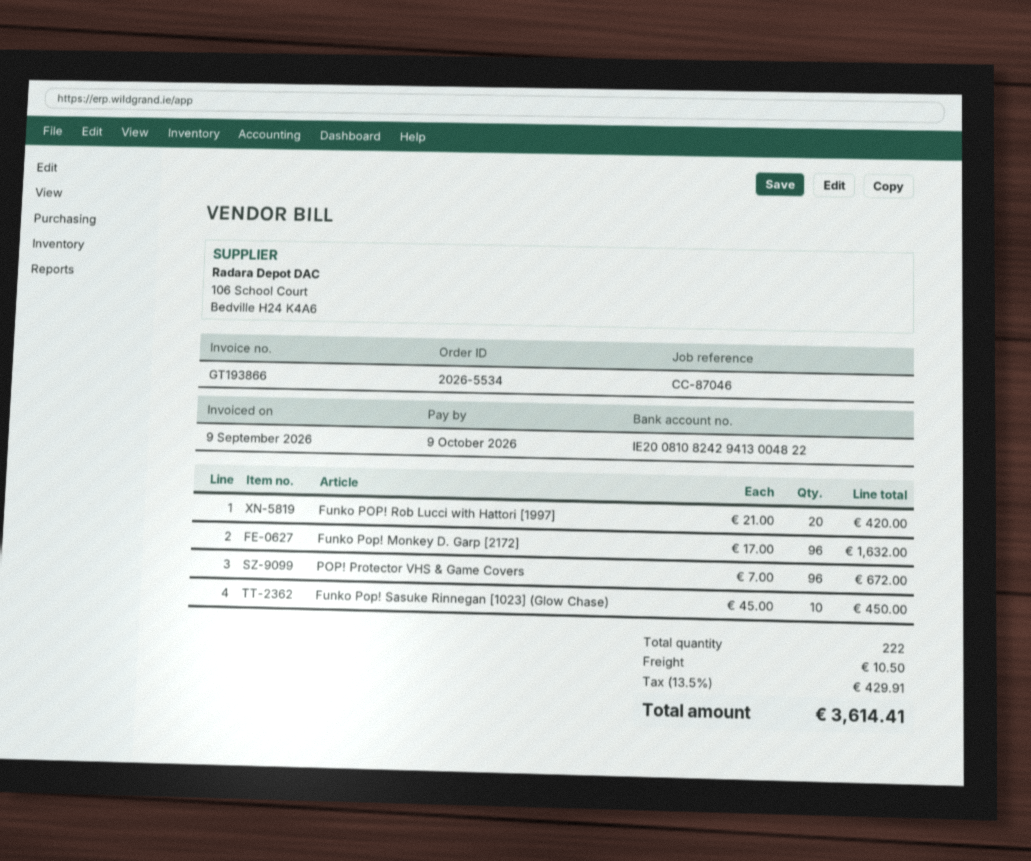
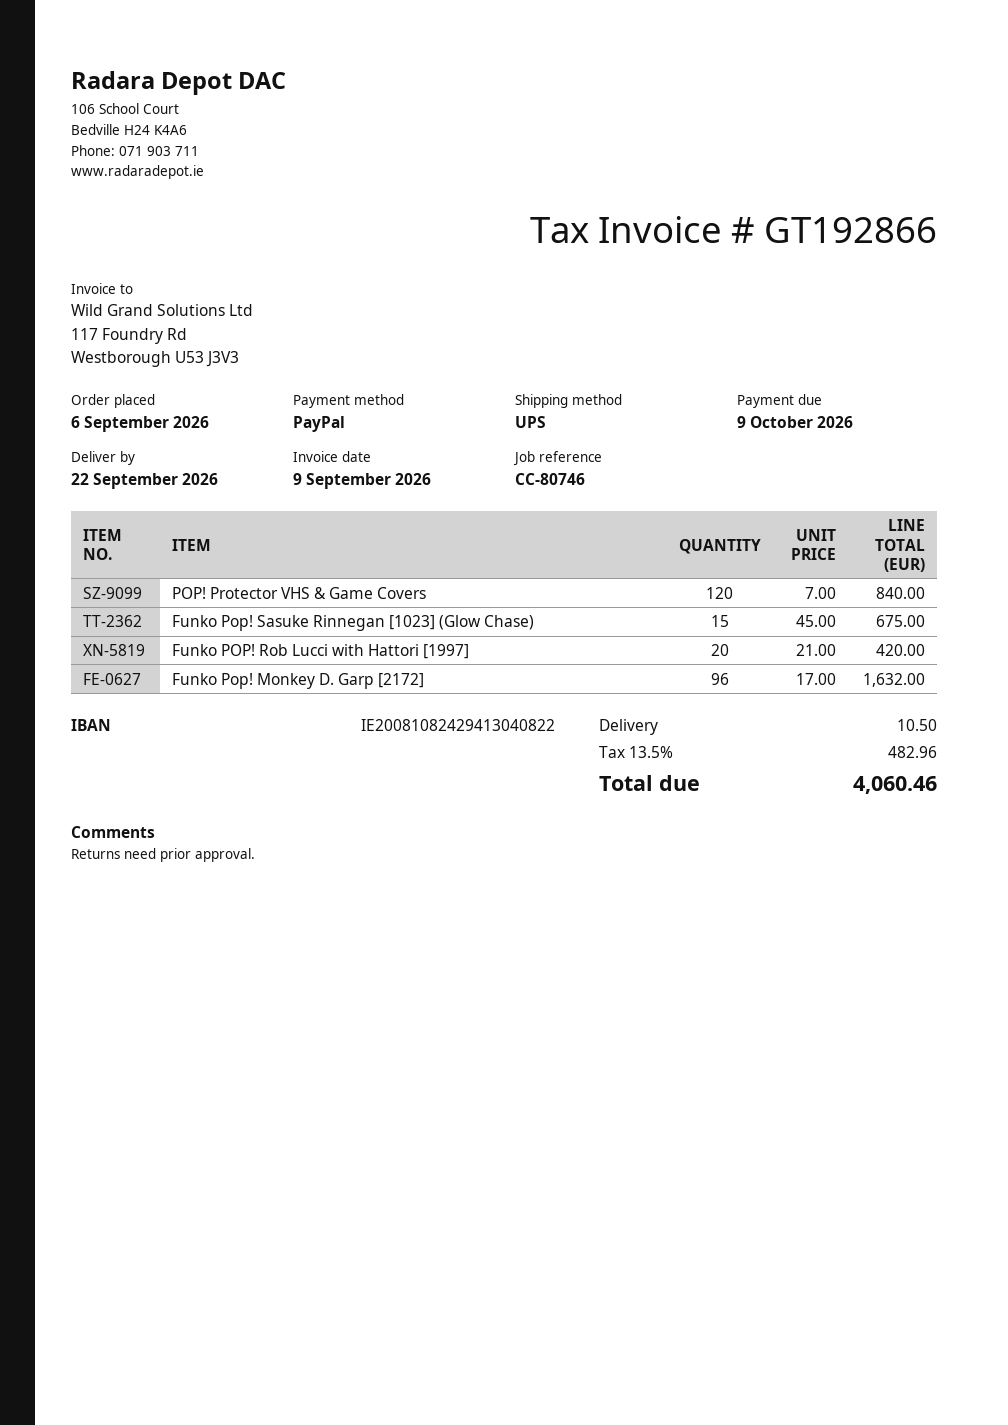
invoice number: GT193866 -> GT192866
reference: CC-87046 -> CC-80746
bank account: IE20081082429413004822 -> IE20081082429413040822
POP! Protector VHS & Game Covers: 96 x 7.00 = 672.00 -> 120 x 7.00 = 840.00
Funko Pop! Sasuke Rinnegan [1023] (Glow Chase): 10 x 45.00 = 450.00 -> 15 x 45.00 = 675.00
tax: 13.5% = 429.91 -> 13.5% = 482.96
total: 3614.41 -> 4060.46

